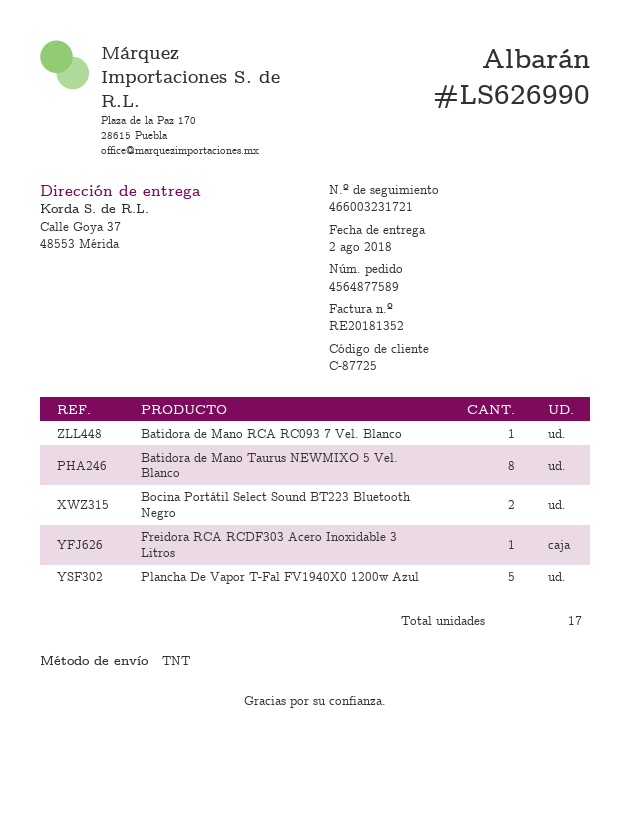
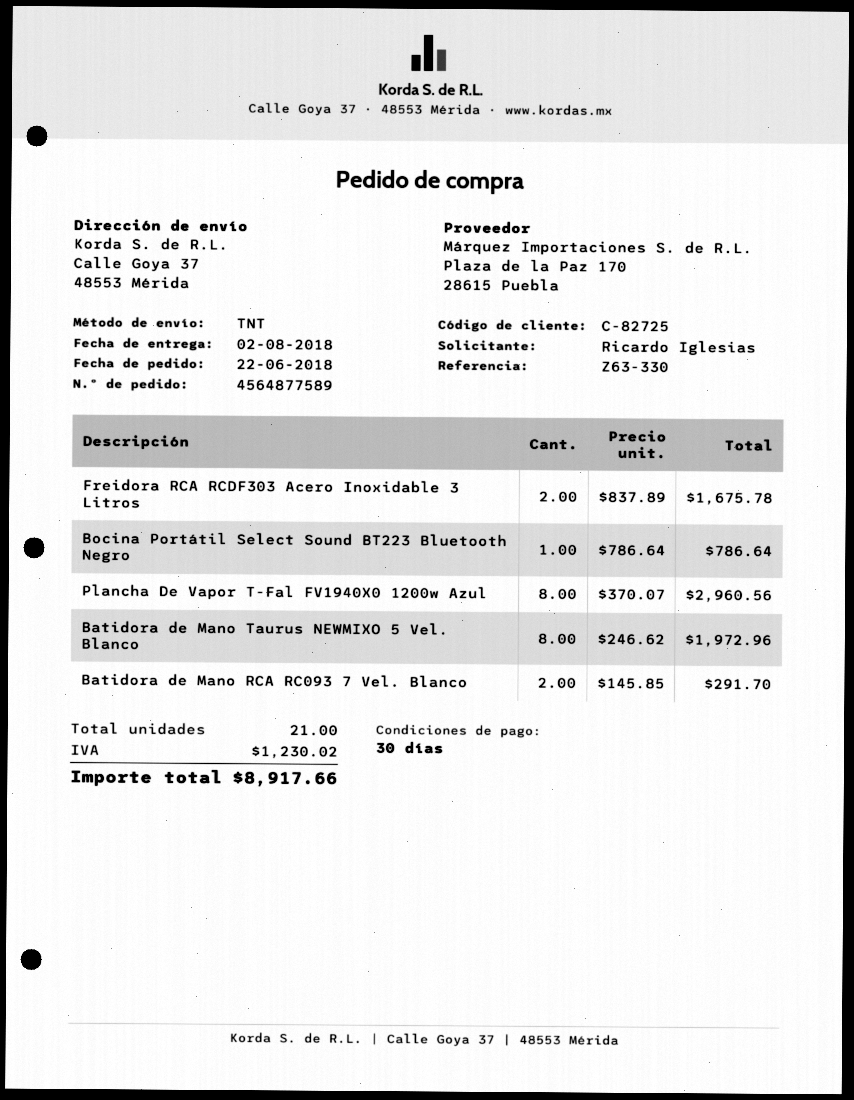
customer number: C-87725 -> C-82725
Batidora de Mano RCA RC093 7 Vel. Blanco: 1 -> 2
Bocina Portátil Select Sound BT223 Bluetooth Negro: 2 -> 1
Freidora RCA RCDF303 Acero Inoxidable 3 Litros: 1 -> 2
Plancha De Vapor T-Fal FV1940X0 1200w Azul: 5 -> 8
total quantity: 17 -> 21

